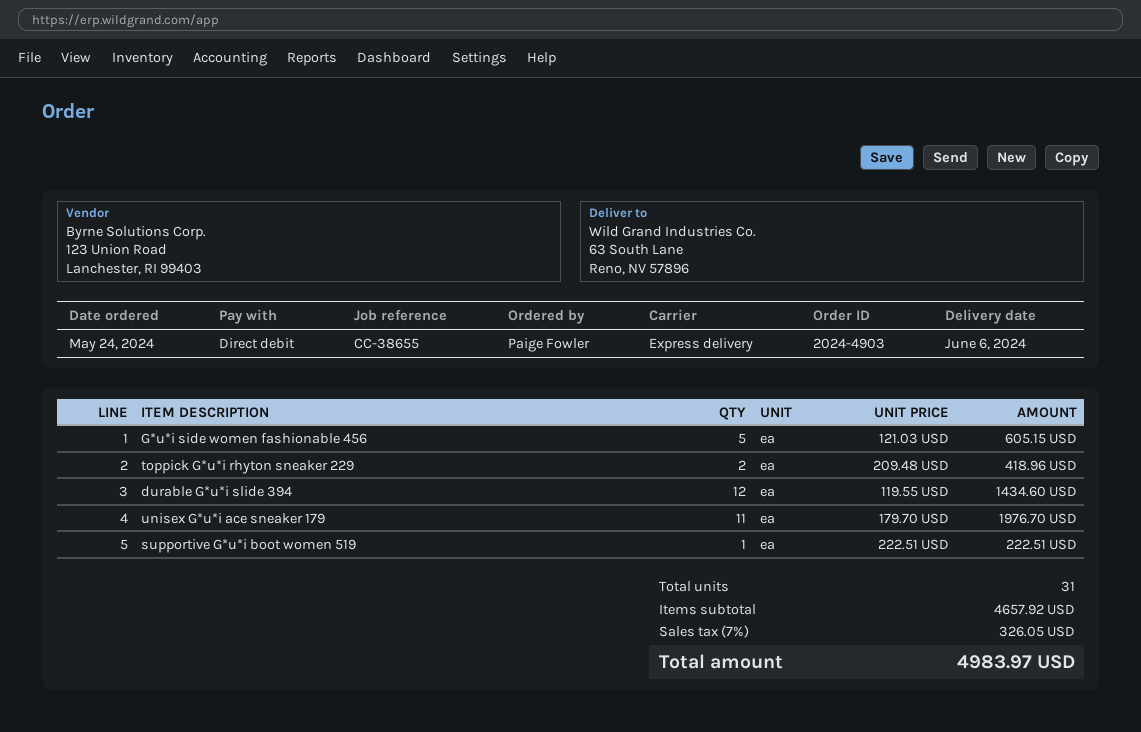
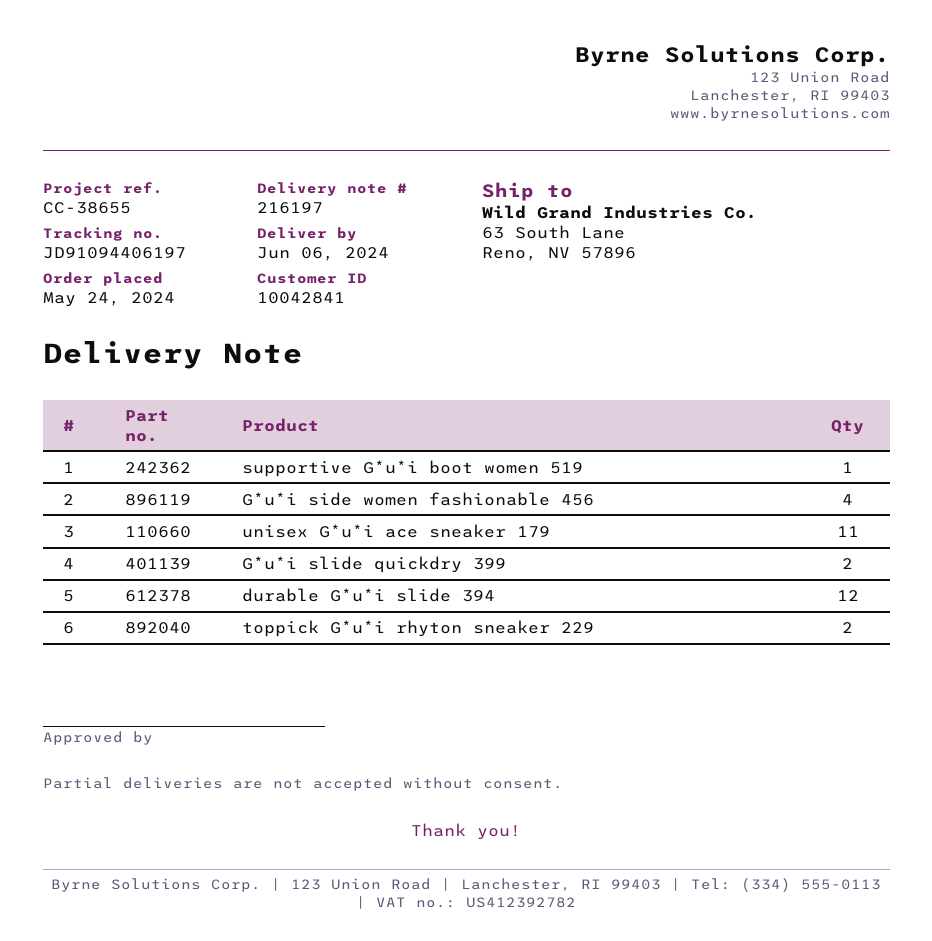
G*u*i side women fashionable 456: 5 -> 4
G*u*i slide quickdry 399: none -> 2

